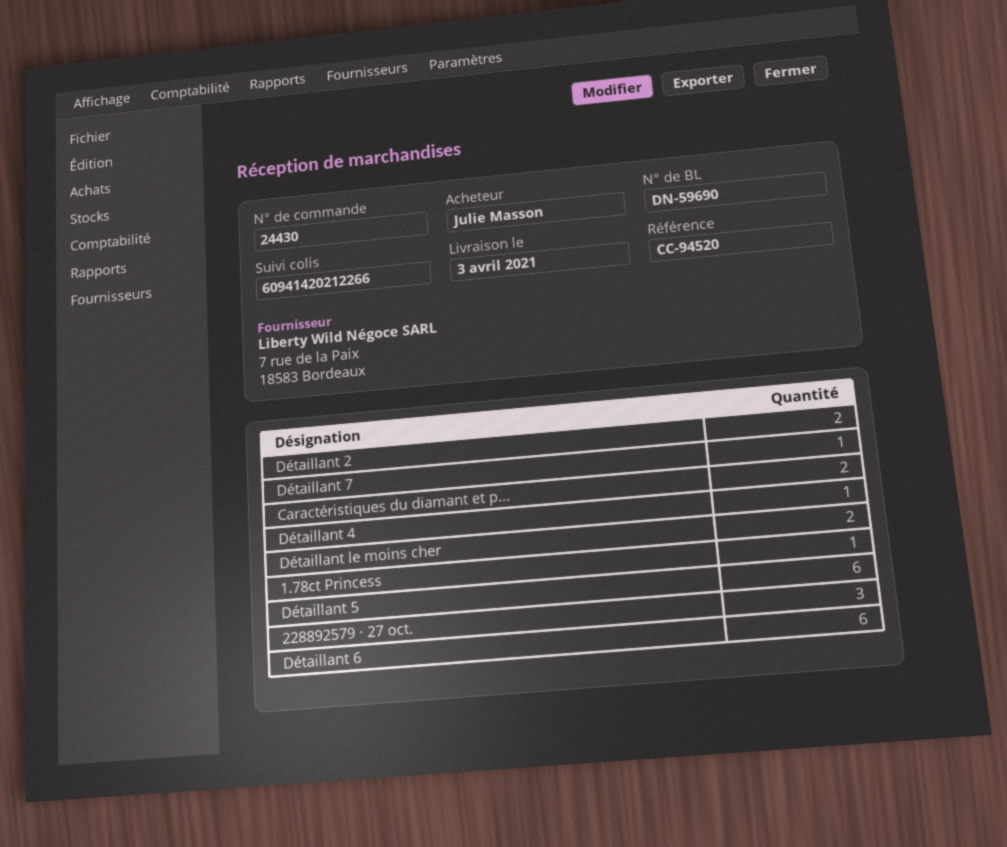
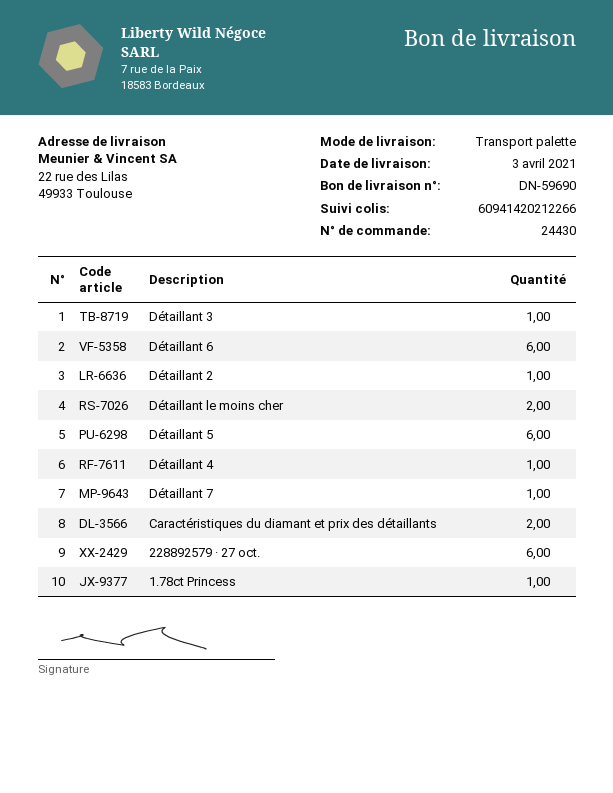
Détaillant 2: 2 -> 1
228892579 · 27 oct.: 3 -> 6
Détaillant 3: none -> 1

